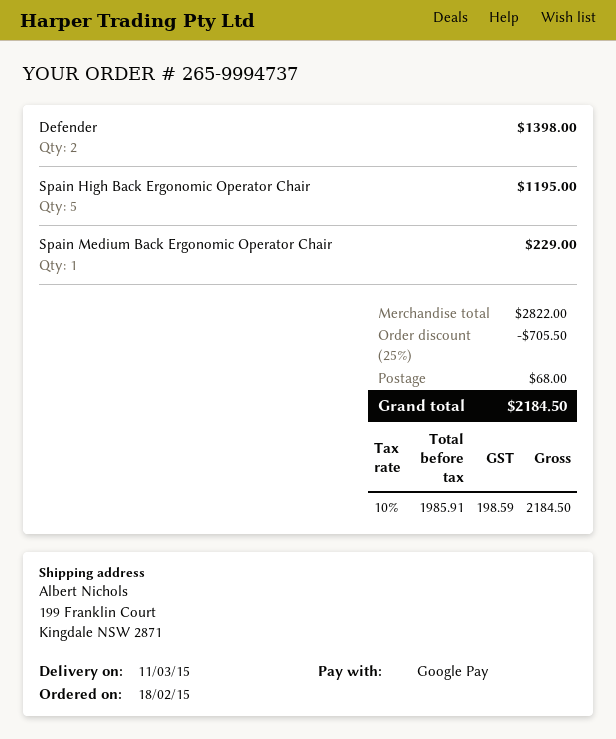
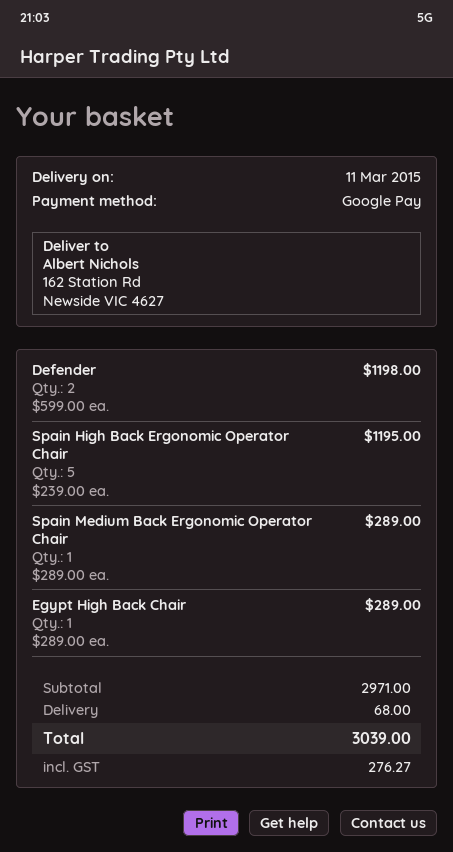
ship to: 199 Franklin Court, Kingdale NSW 2871 -> 162 Station Rd, Newside VIC 4627
Defender: 2 for 1398.00 -> 2 for 1198.00
Spain Medium Back Ergonomic Operator Chair: 1 for 229.00 -> 1 for 289.00
Egypt High Back Chair: none -> 1 for 289.00
subtotal: 2822.00 -> 2971.00
discount: 25% = 705.50 -> none
tax: 198.59 -> 276.27
total: 2184.50 -> 3039.00

